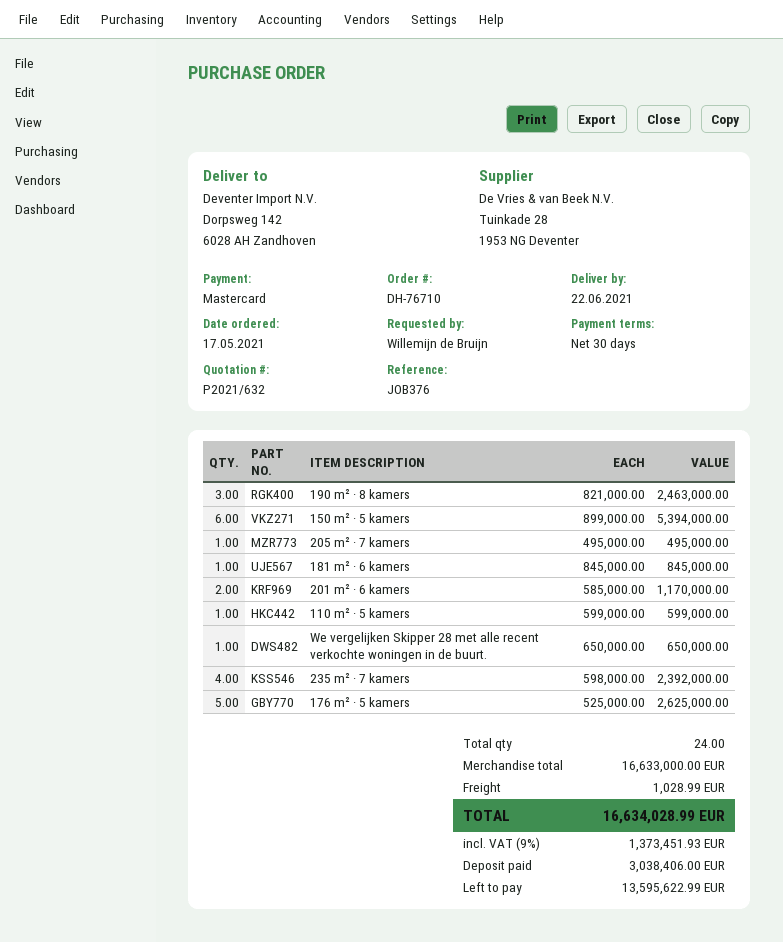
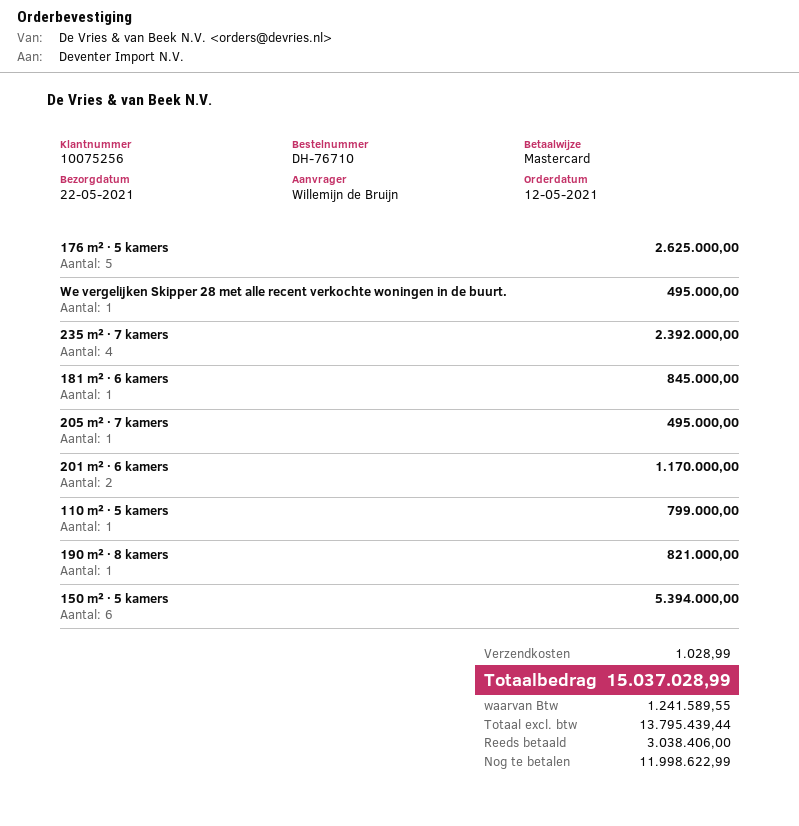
order date: 2021-05-17 -> 2021-05-12
delivery date: 2021-06-22 -> 2021-05-22
190 m² · 8 kamers: 3 for 2463000.00 -> 1 for 821000.00
110 m² · 5 kamers: 1 for 599000.00 -> 1 for 799000.00
We vergelijken Skipper 28 met alle recent verkochte woningen in de buurt.: 1 for 650000.00 -> 1 for 495000.00
tax: 1373451.93 -> 1241589.55
total: 16634028.99 -> 15037028.99
balance: 13595622.99 -> 11998622.99

